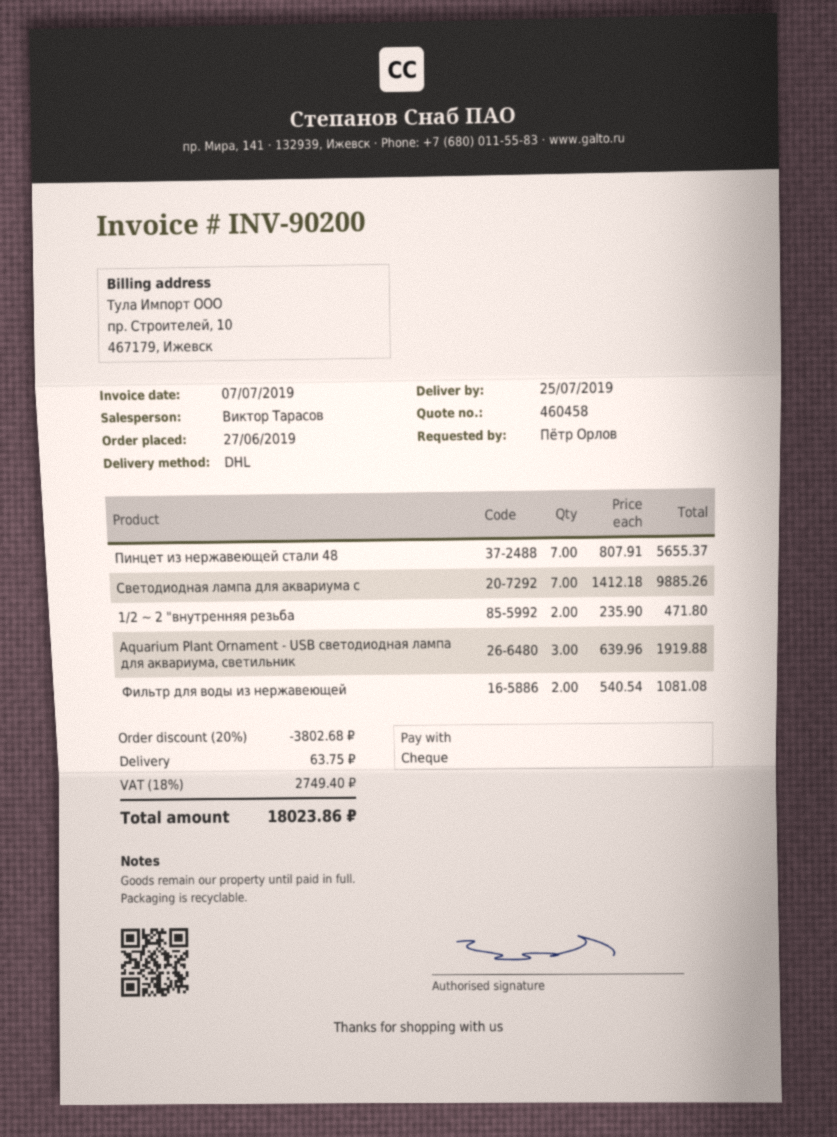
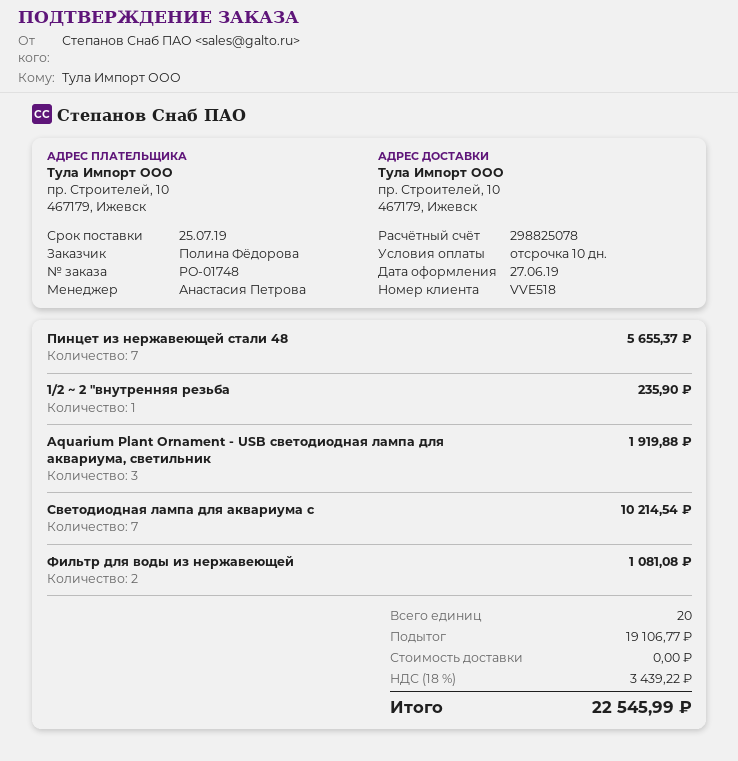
ordered by: Пётр Орлов -> Полина Фёдорова
sales rep: Виктор Тарасов -> Анастасия Петрова
Светодиодная лампа для аквариума с: 7 for 9885.26 -> 7 for 10214.54
1/2 ~ 2 "внутренняя резьба: 2 for 471.80 -> 1 for 235.90
discount: 20% = 3802.68 -> none
shipping: 63.75 -> 0.00
tax: 18% = 2749.40 -> 18% = 3439.22
total: 18023.86 -> 22545.99

